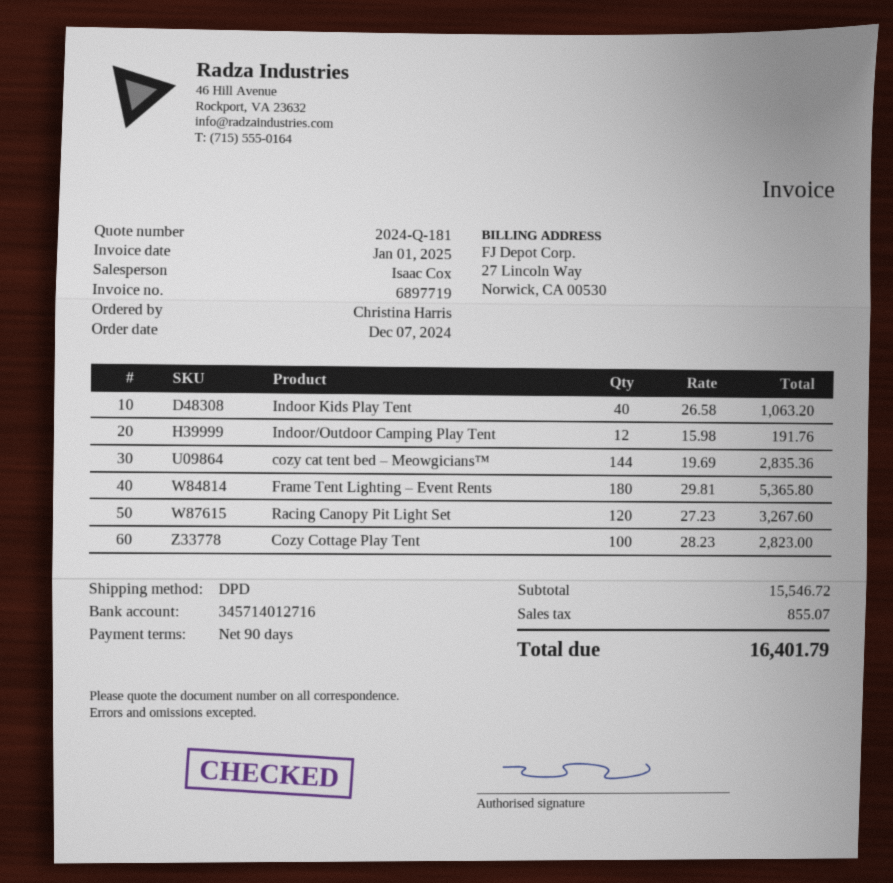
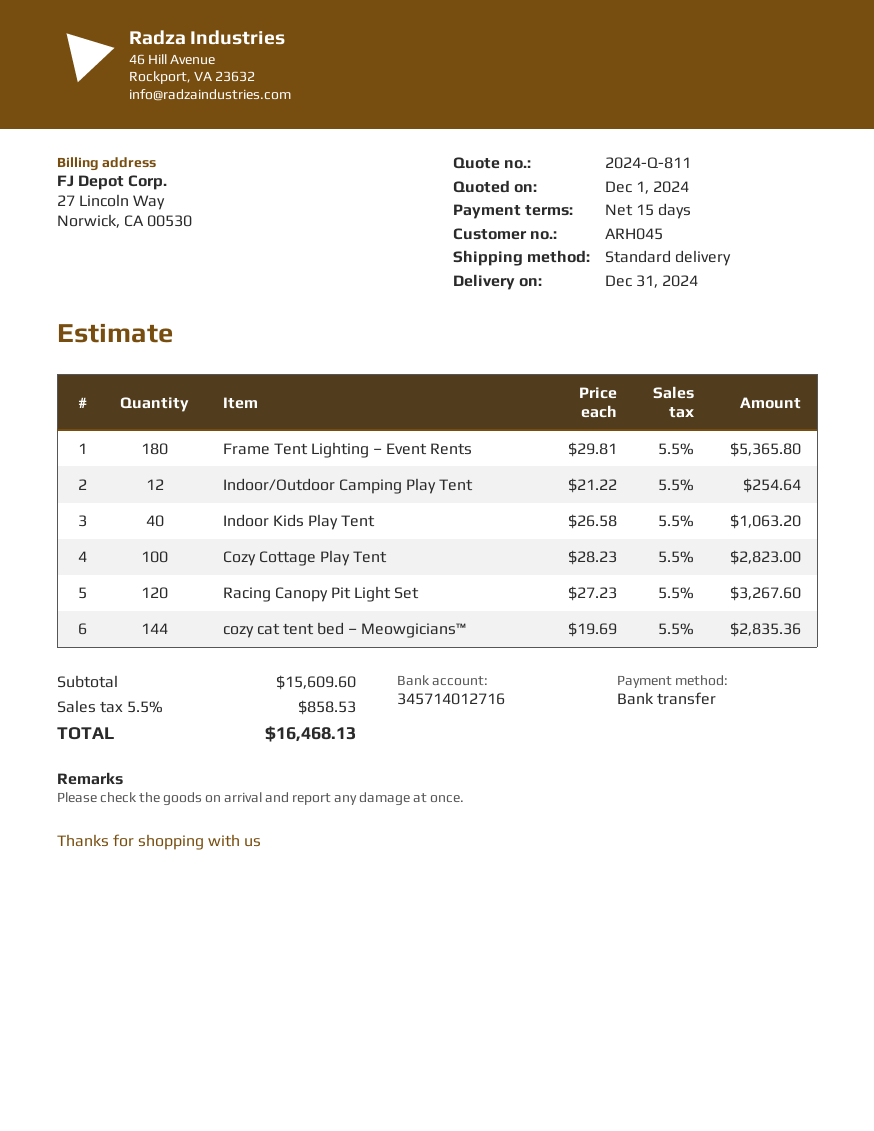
quote number: 2024-Q-181 -> 2024-Q-811
payment terms: 90 days -> 15 days
shipping method: DPD -> standard
Indoor/Outdoor Camping Play Tent: 12 x 15.98 = 191.76 -> 12 x 21.22 = 254.64
subtotal: 15546.72 -> 15609.60
tax: 855.07 -> 858.53
total: 16401.79 -> 16468.13

